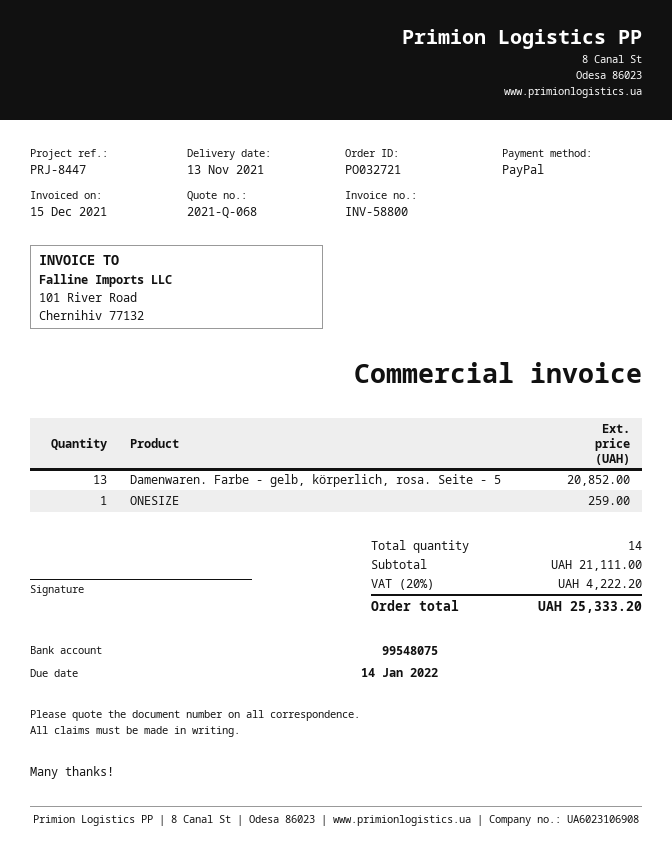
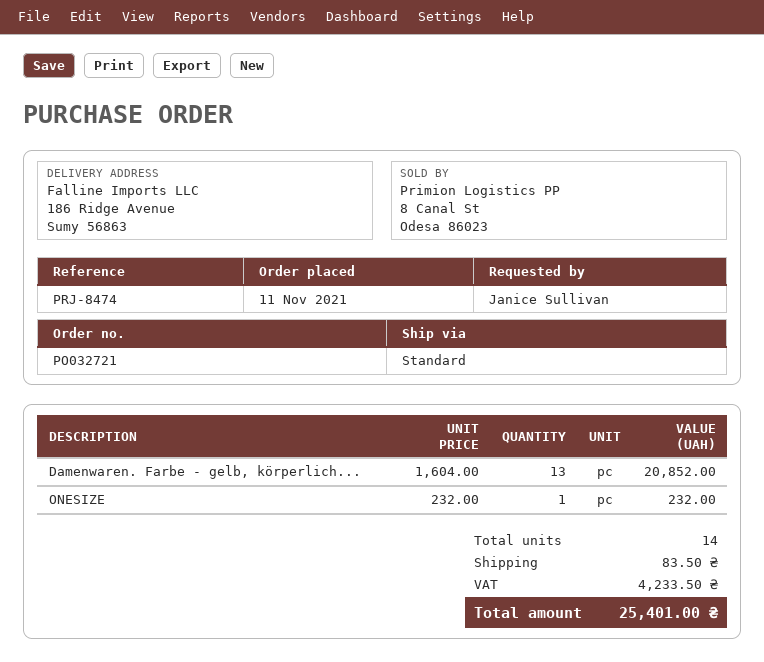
reference: PRJ-8447 -> PRJ-8474
ONESIZE: 1 for 259.00 -> 1 for 232.00
shipping: none -> 83.50
tax: 4222.20 -> 4233.50
total: 25333.20 -> 25401.00

